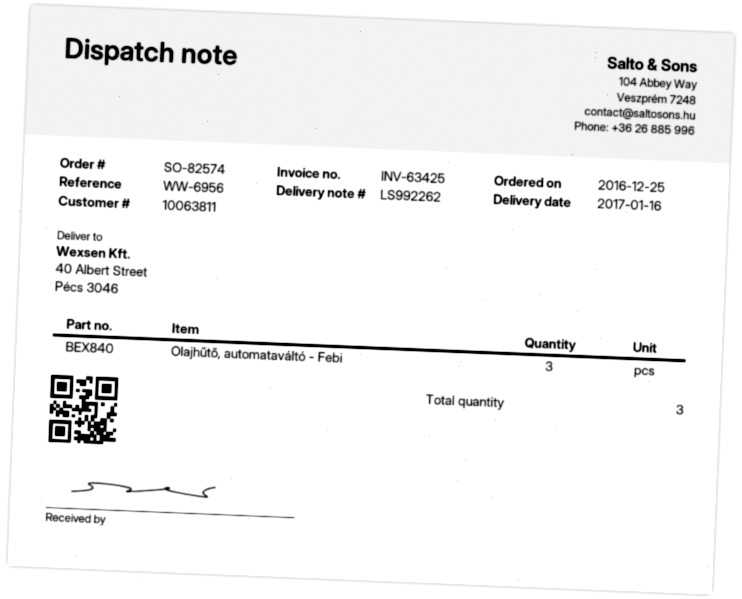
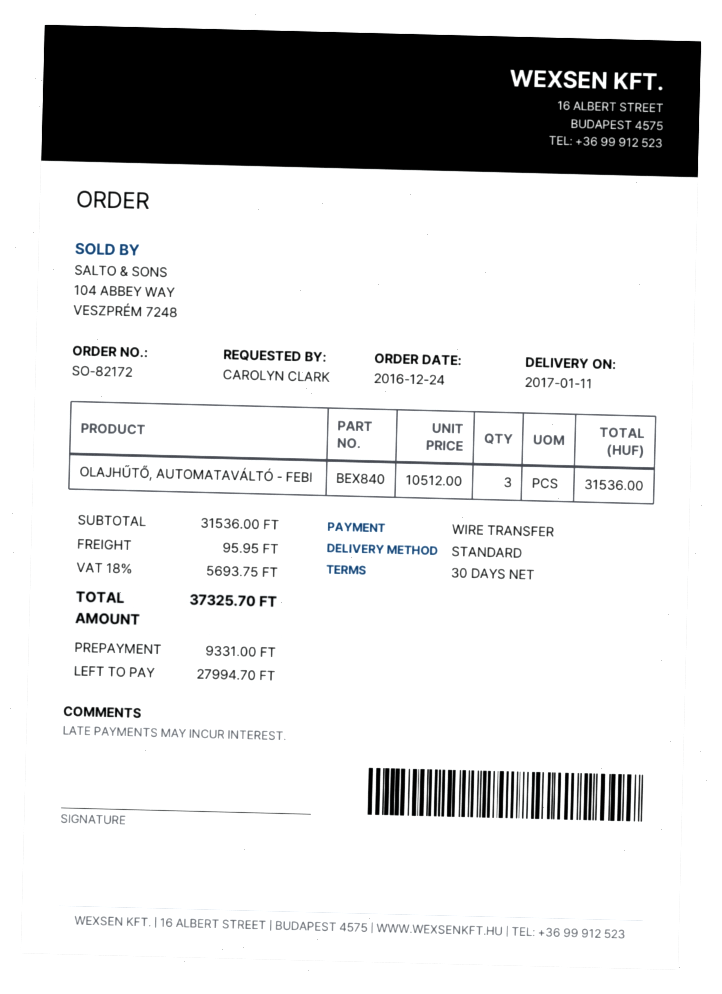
order number: SO-82574 -> SO-82172
order date: 2016-12-25 -> 2016-12-24
delivery date: 2017-01-16 -> 2017-01-11

